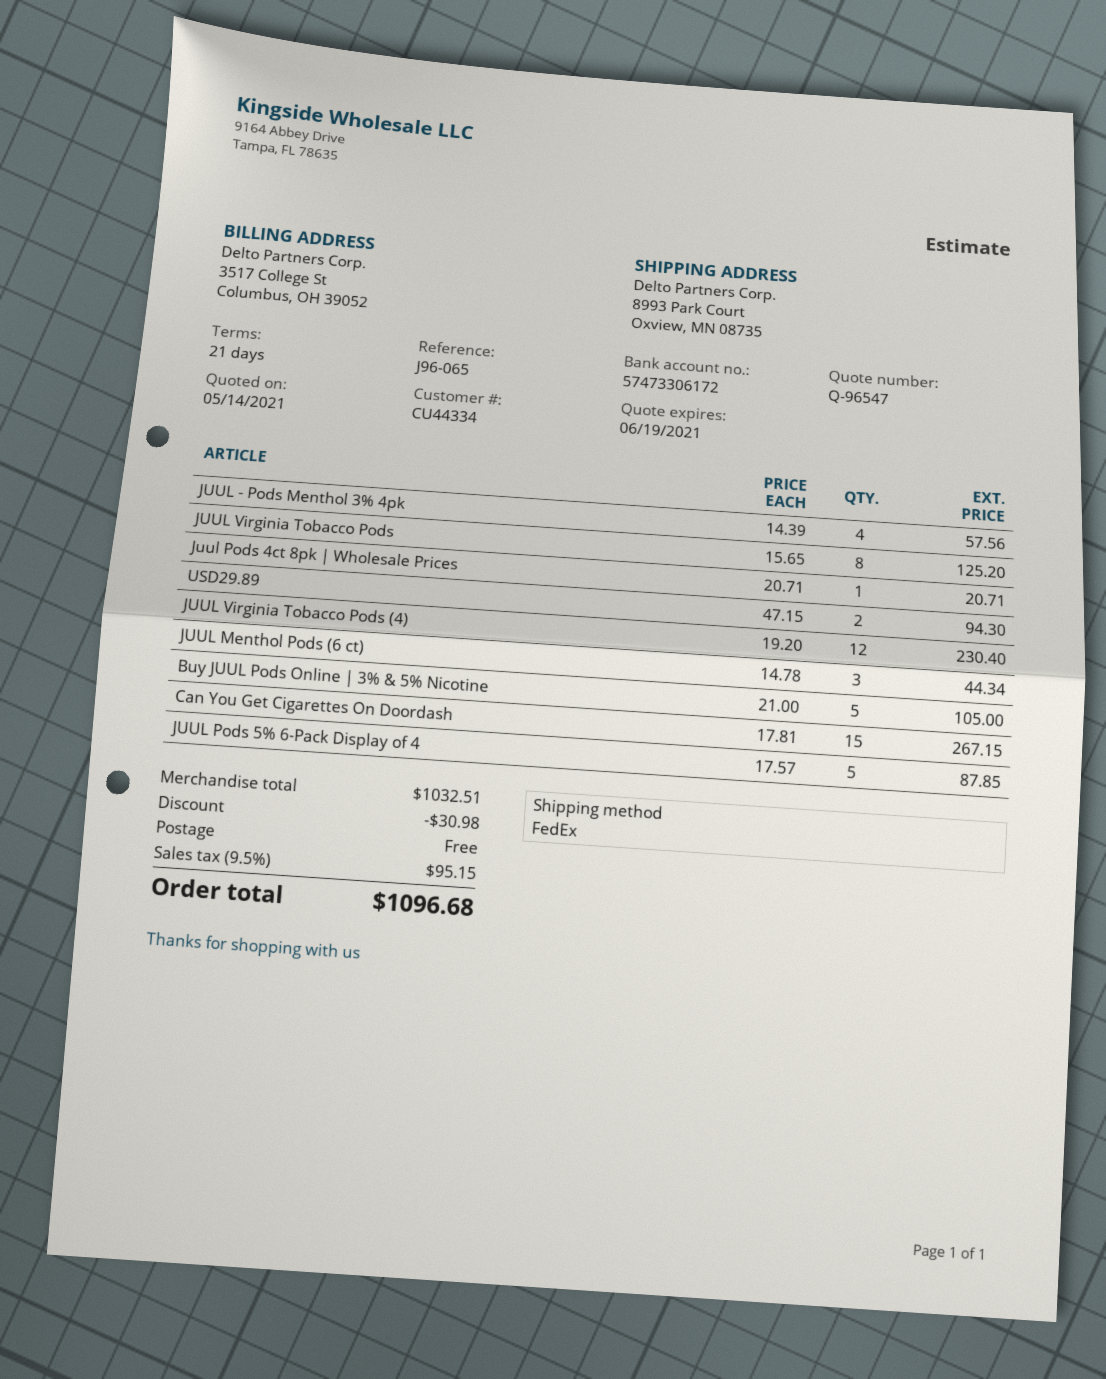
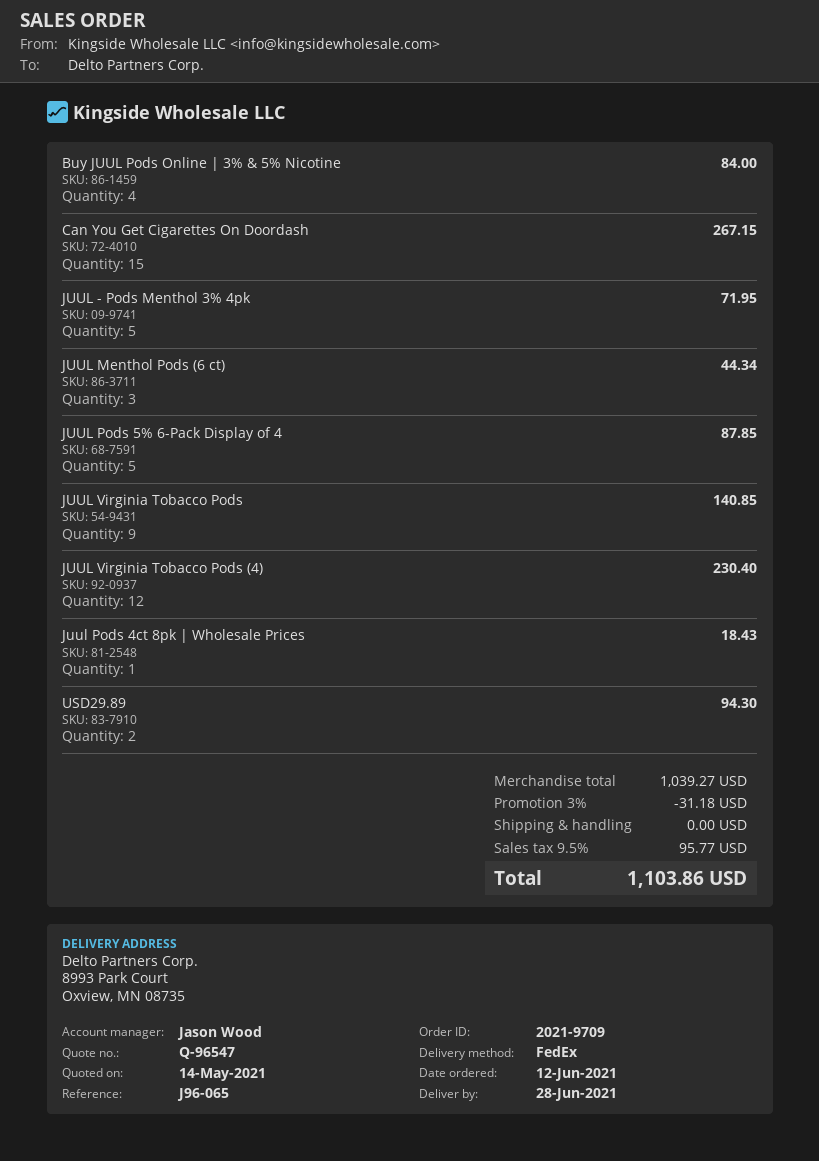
JUUL - Pods Menthol 3% 4pk: 4 for 57.56 -> 5 for 71.95
JUUL Virginia Tobacco Pods: 8 for 125.20 -> 9 for 140.85
Juul Pods 4ct 8pk | Wholesale Prices: 1 for 20.71 -> 1 for 18.43
Buy JUUL Pods Online | 3% & 5% Nicotine: 5 for 105.00 -> 4 for 84.00
subtotal: 1032.51 -> 1039.27
discount: 30.98 -> 31.18
tax: 9.5% = 95.15 -> 9.5% = 95.77
total: 1096.68 -> 1103.86

